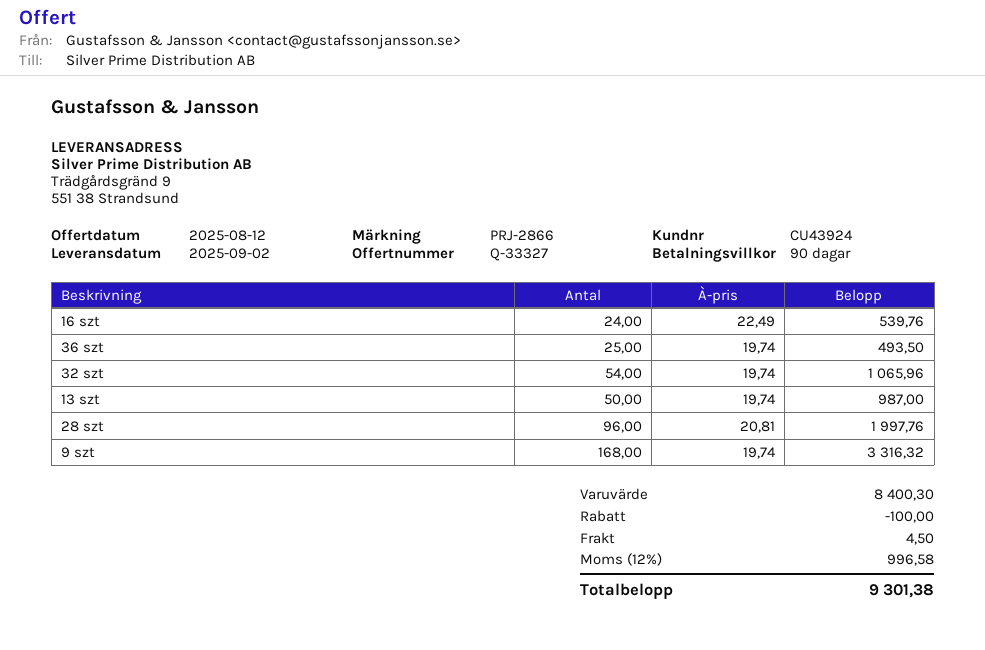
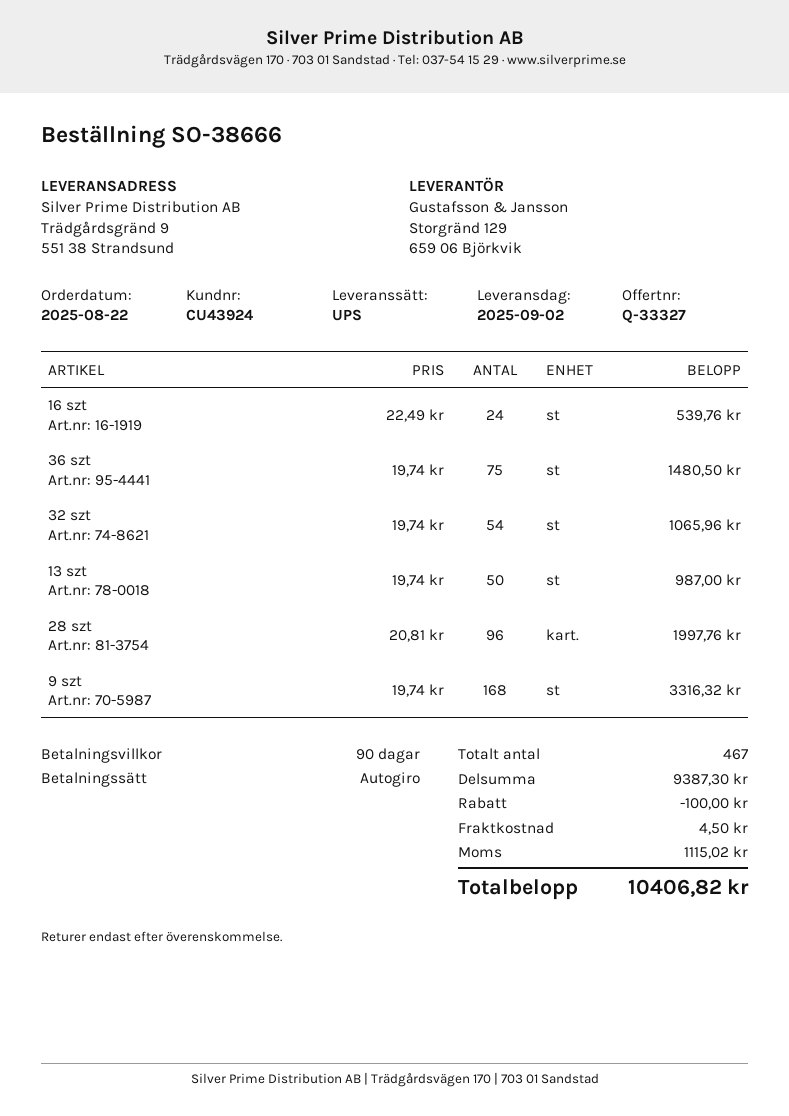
36 szt: 25 x 19.74 = 493.50 -> 75 x 19.74 = 1480.50
subtotal: 8400.30 -> 9387.30
tax: 996.58 -> 1115.02
total: 9301.38 -> 10406.82

